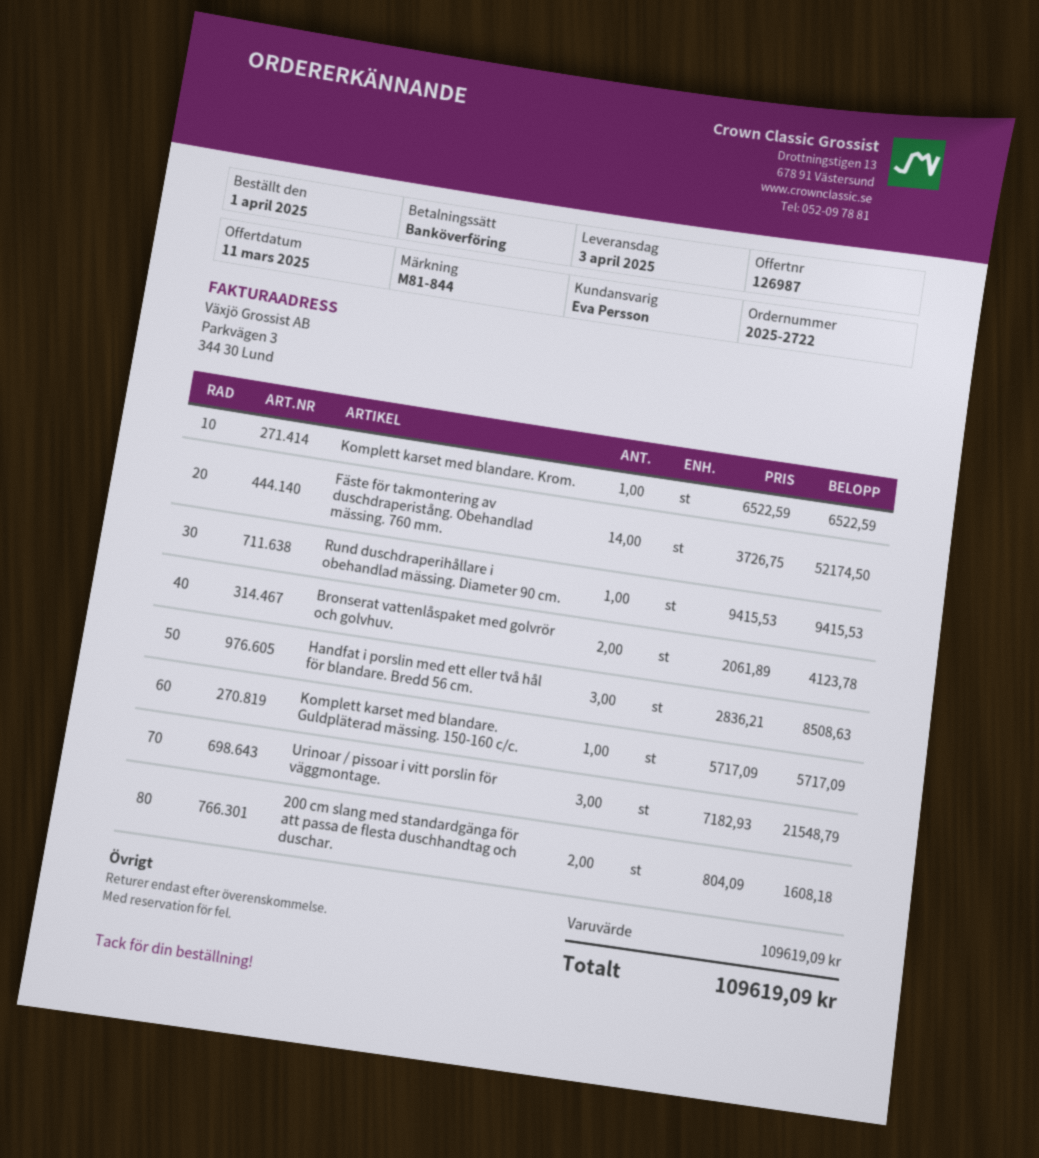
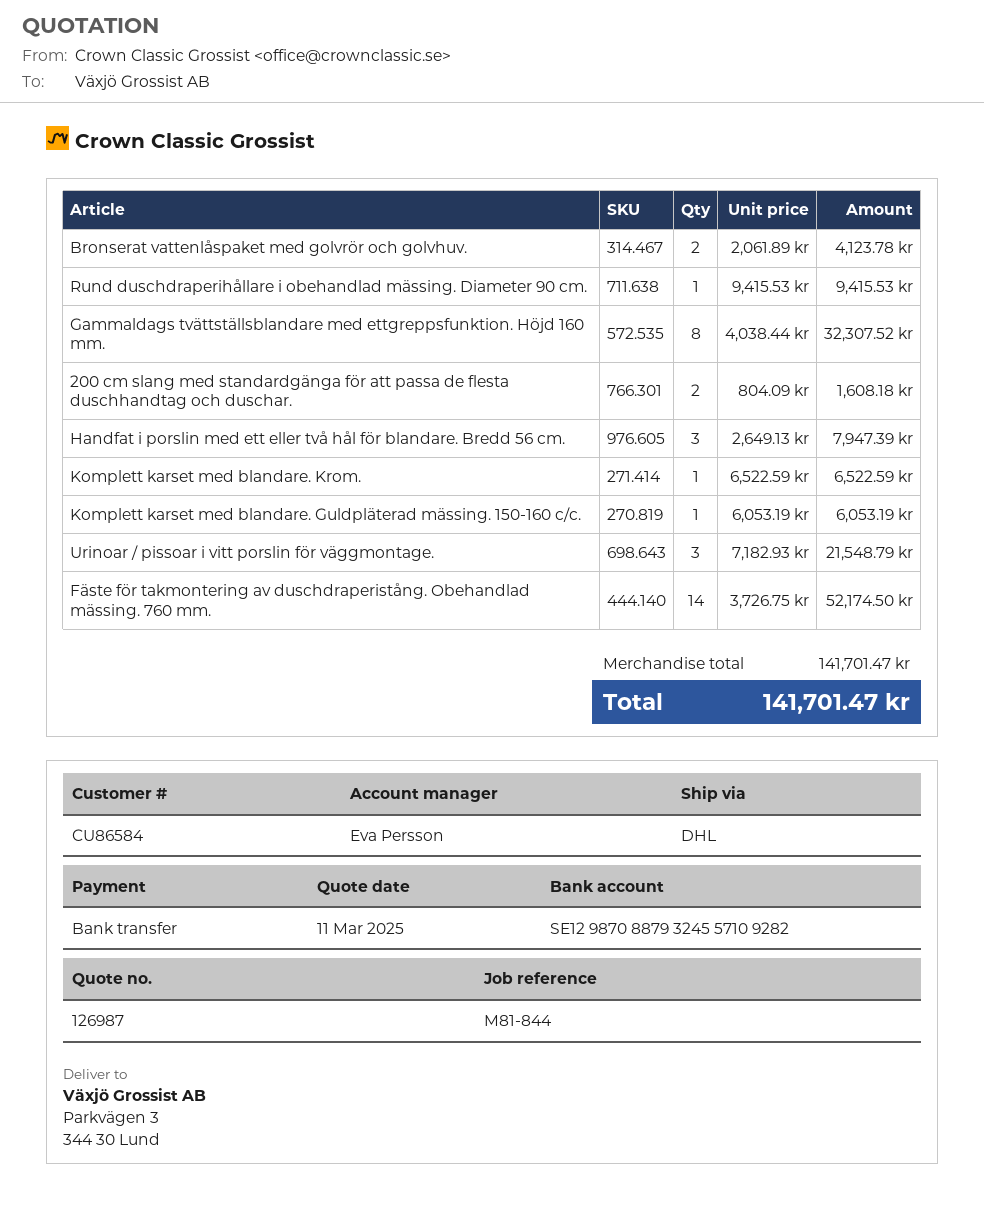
Handfat i porslin med ett eller två hål för blandare. Bredd 56 cm.: 3 x 2836.21 = 8508.63 -> 3 x 2649.13 = 7947.39
Komplett karset med blandare. Guldpläterad mässing. 150-160 c/c.: 1 x 5717.09 = 5717.09 -> 1 x 6053.19 = 6053.19
Gammaldags tvättställsblandare med ettgreppsfunktion. Höjd 160 mm.: none -> 8 x 4038.44 = 32307.52
subtotal: 109619.09 -> 141701.47
total: 109619.09 -> 141701.47

